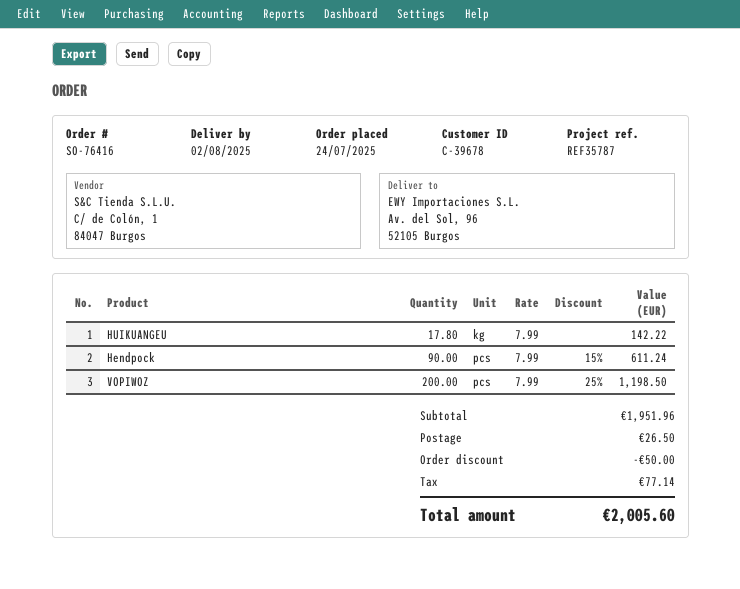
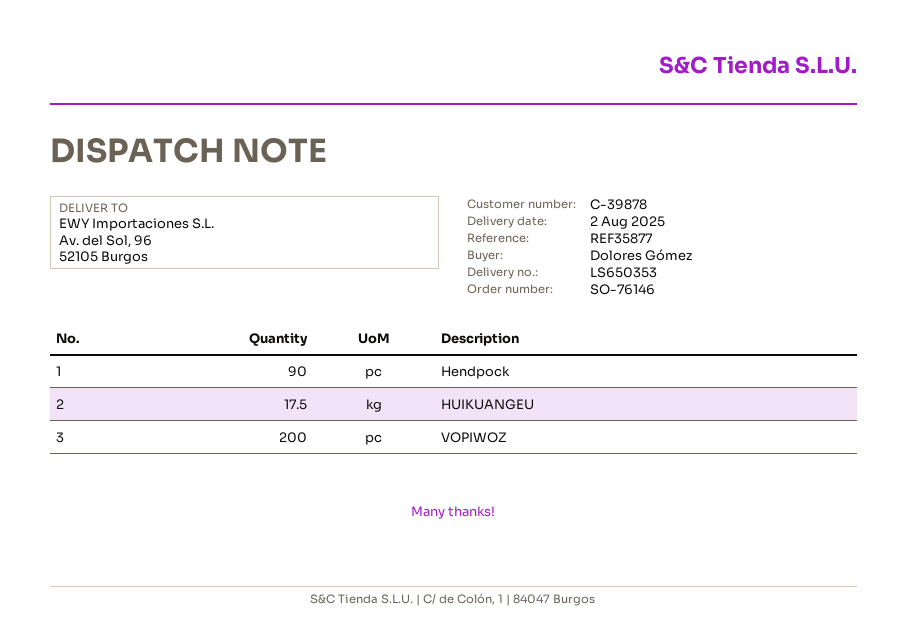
order number: SO-76416 -> SO-76146
customer number: C-39678 -> C-39878
reference: REF35787 -> REF35877
HUIKUANGEU: 17.8 -> 17.5

